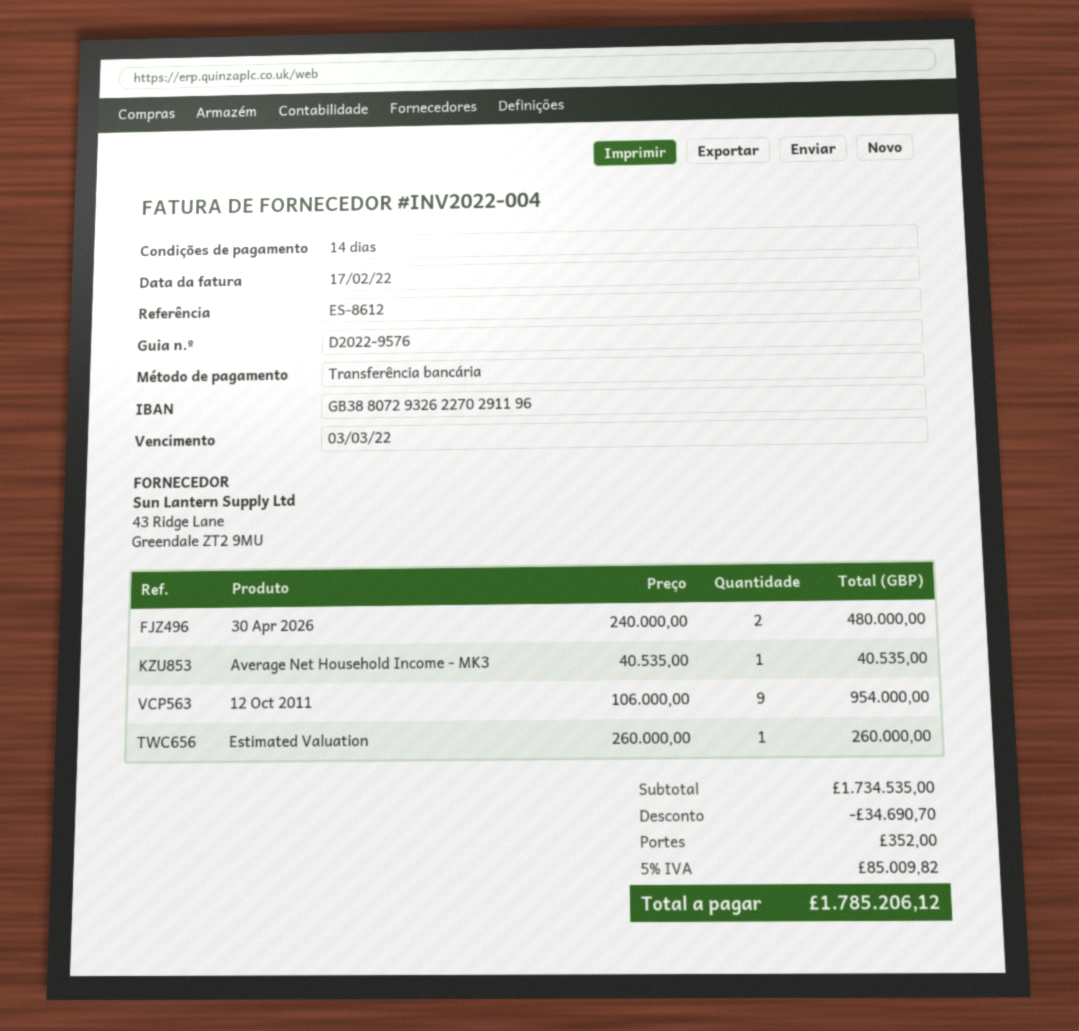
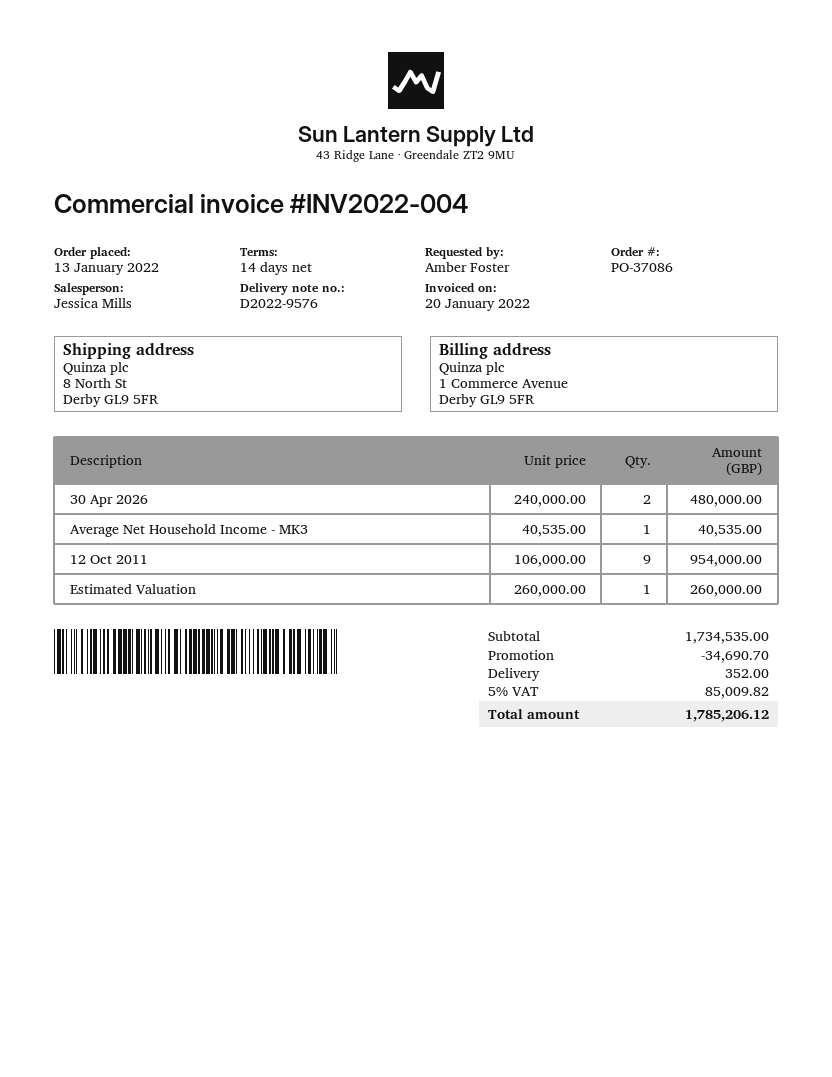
invoice date: 2022-02-17 -> 2022-01-20

